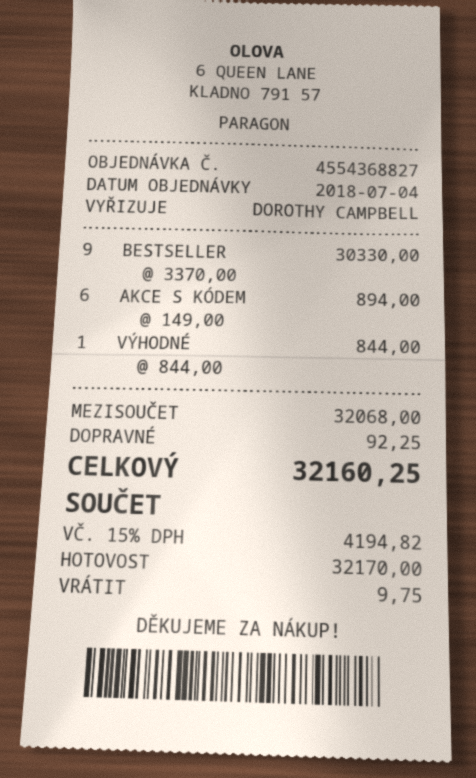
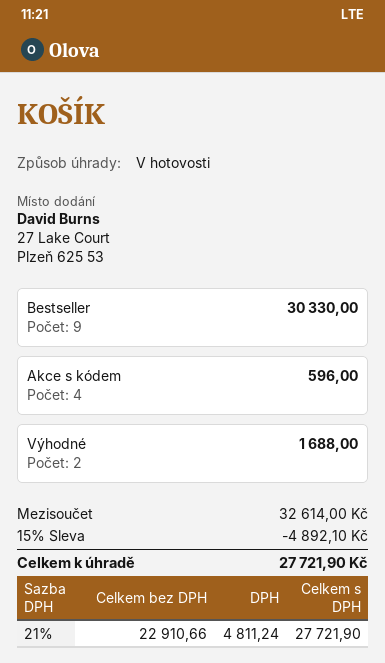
AKCE S KÓDEM: 6 for 894.00 -> 4 for 596.00
VÝHODNÉ: 1 for 844.00 -> 2 for 1688.00
subtotal: 32068.00 -> 32614.00
discount: none -> 15% = 4892.10
shipping: 92.25 -> none
tax: 15% = 4194.82 -> 21% = 4811.24
total: 32160.25 -> 27721.90

